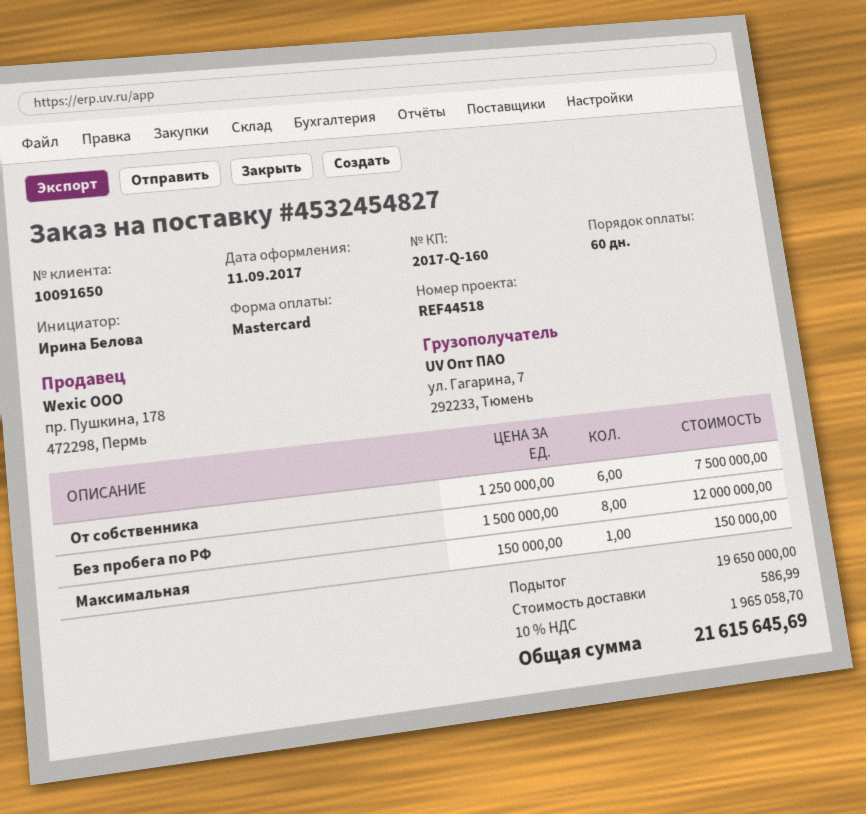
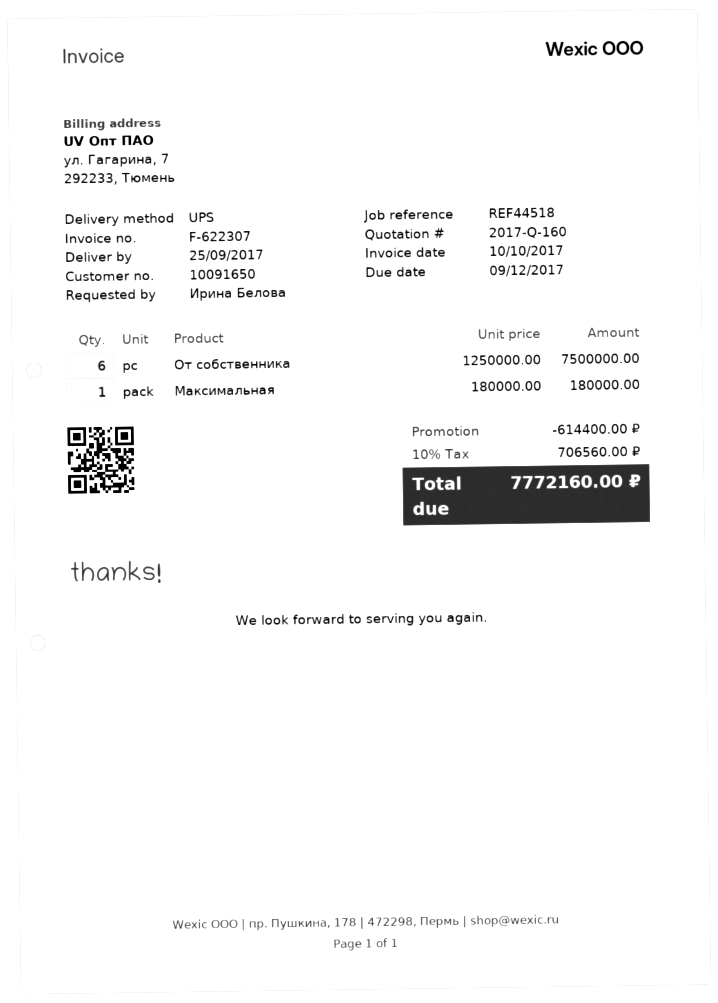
Без пробега по РФ: 8 x 1500000.00 = 12000000.00 -> none
Максимальная: 1 x 150000.00 = 150000.00 -> 1 x 180000.00 = 180000.00
discount: none -> 614400.00
shipping: 586.99 -> none
tax: 10% = 1965058.70 -> 10% = 706560.00
total: 21615645.69 -> 7772160.00

